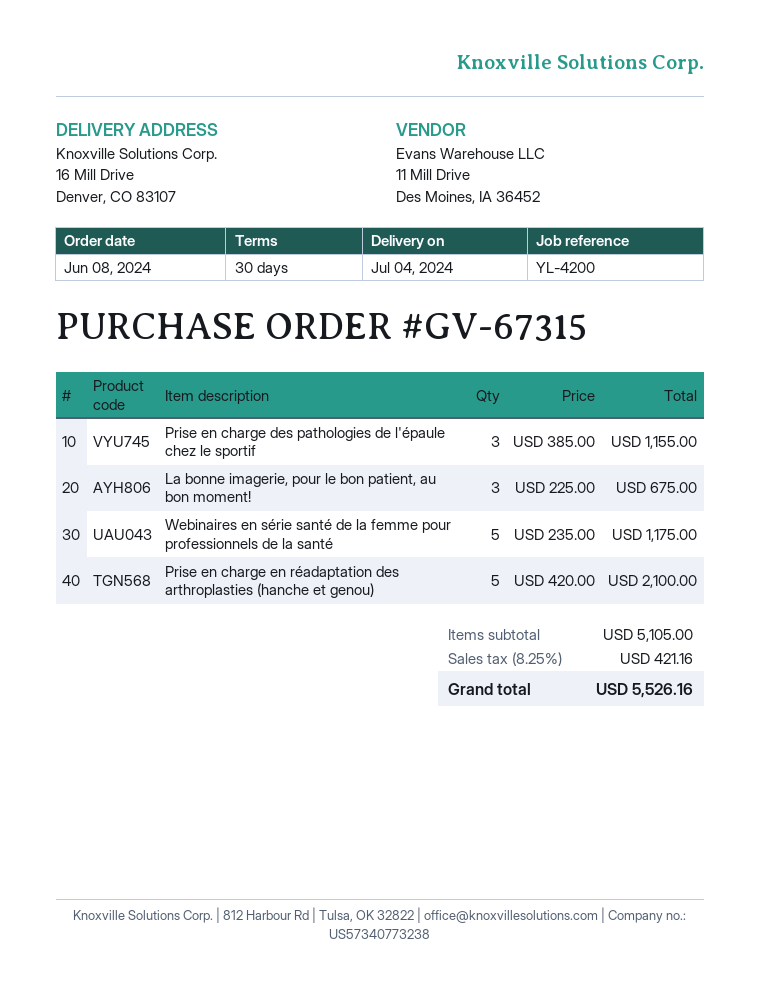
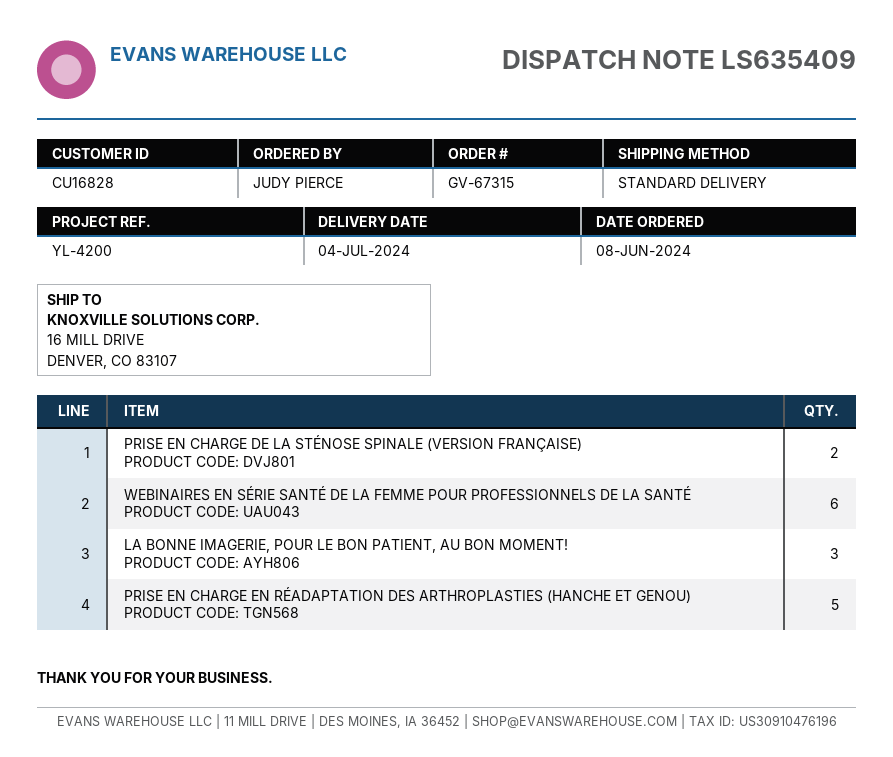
Prise en charge des pathologies de l'épaule chez le sportif: 3 -> none
Webinaires en série santé de la femme pour professionnels de la santé: 5 -> 6
PRISE EN CHARGE DE LA STÉNOSE SPINALE (VERSION FRANÇAISE): none -> 2

